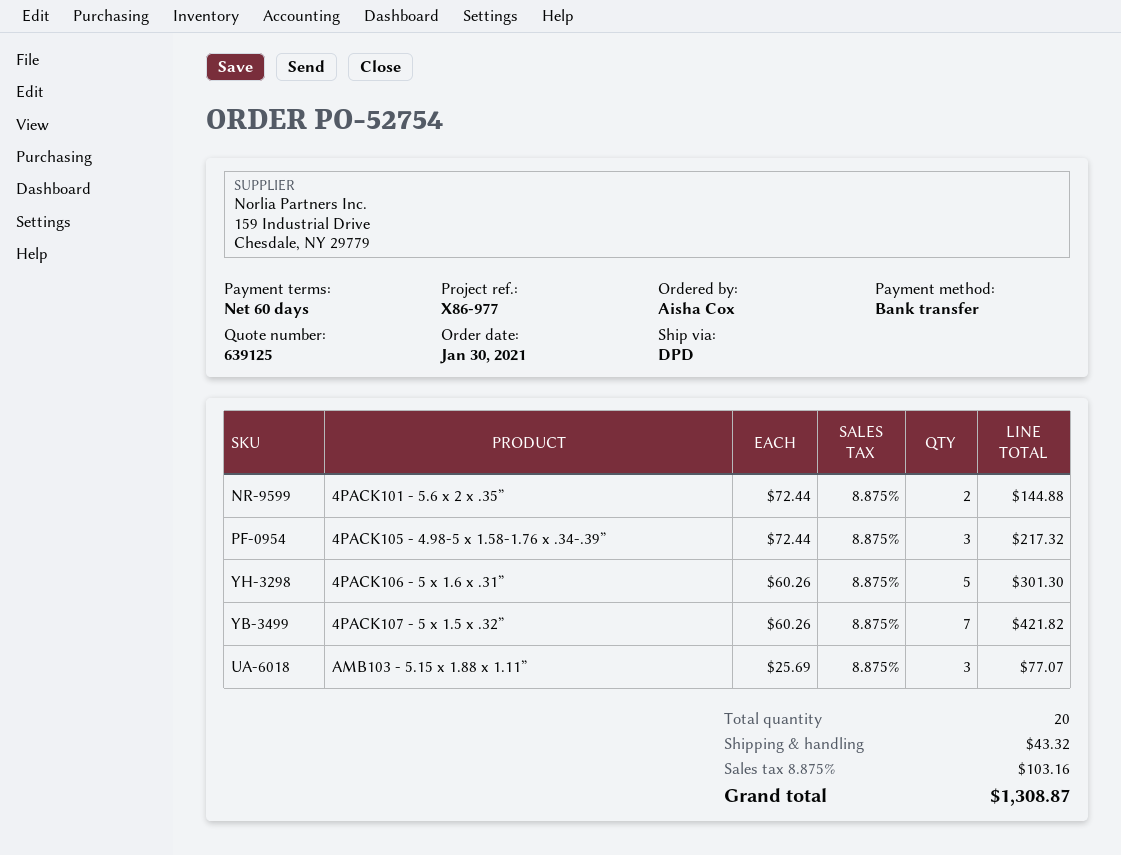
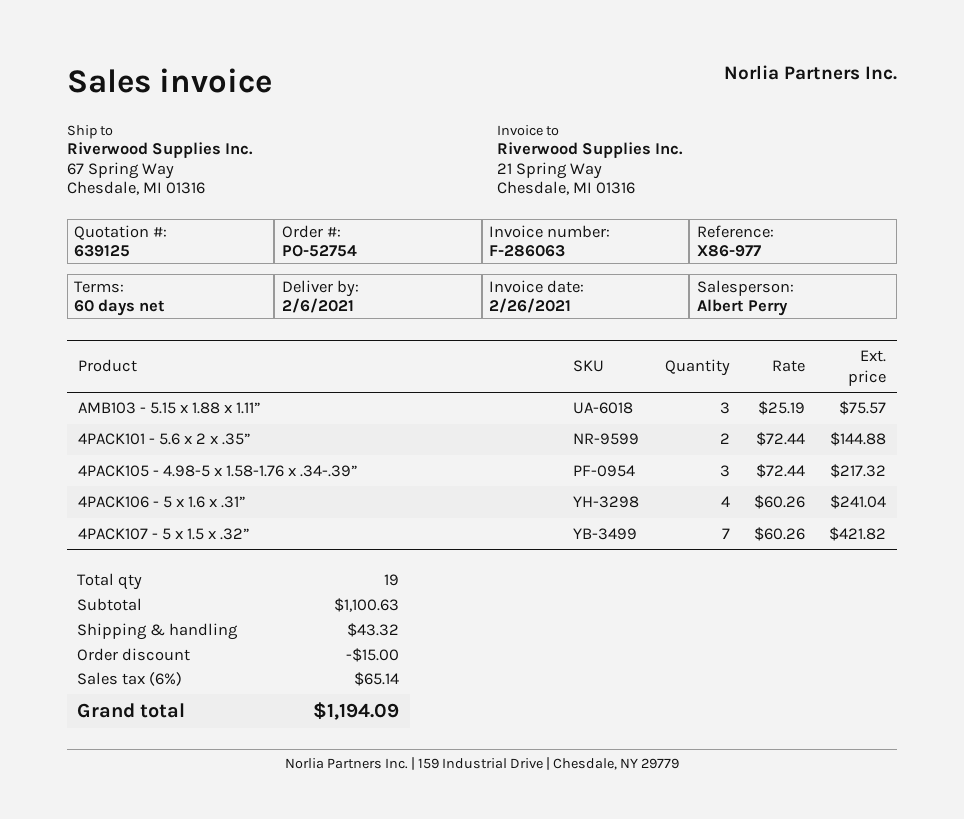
4PACK106 - 5 x 1.6 x .31”: 5 x 60.26 = 301.30 -> 4 x 60.26 = 241.04
AMB103 - 5.15 x 1.88 x 1.11”: 3 x 25.69 = 77.07 -> 3 x 25.19 = 75.57
total quantity: 20 -> 19
discount: none -> 15.00
tax: 8.875% = 103.16 -> 6% = 65.14
total: 1308.87 -> 1194.09

